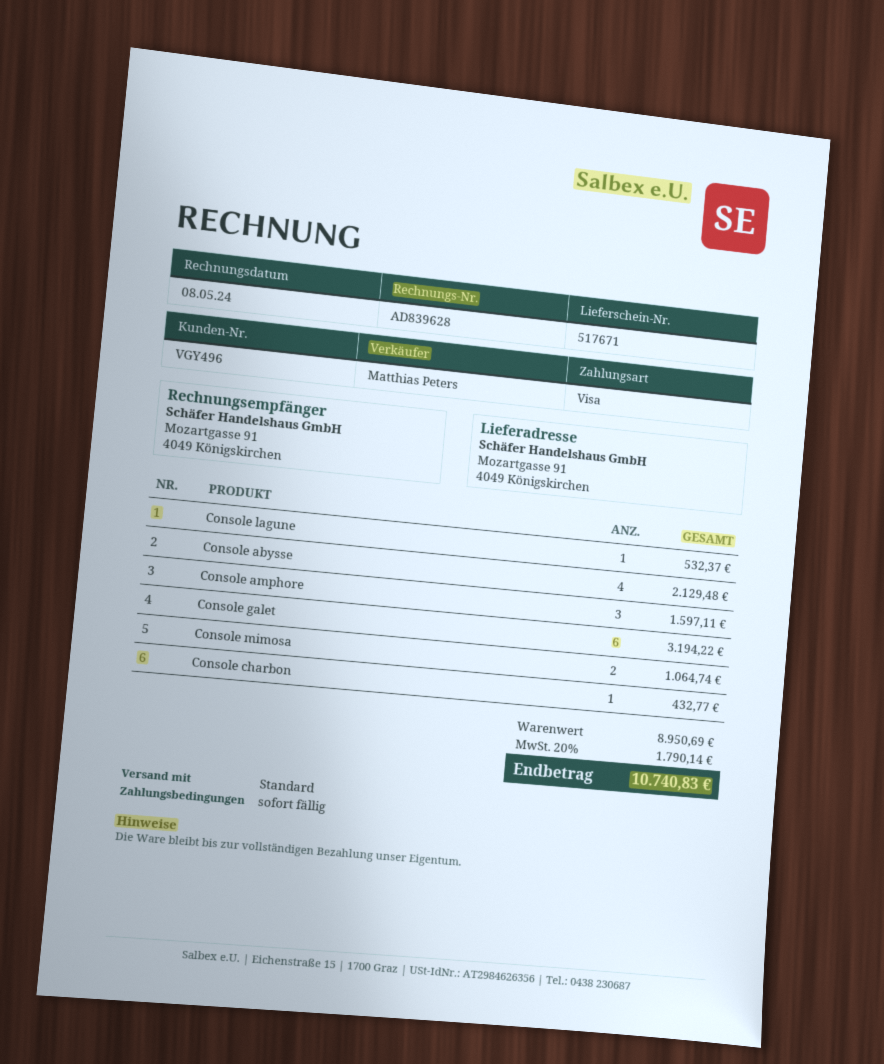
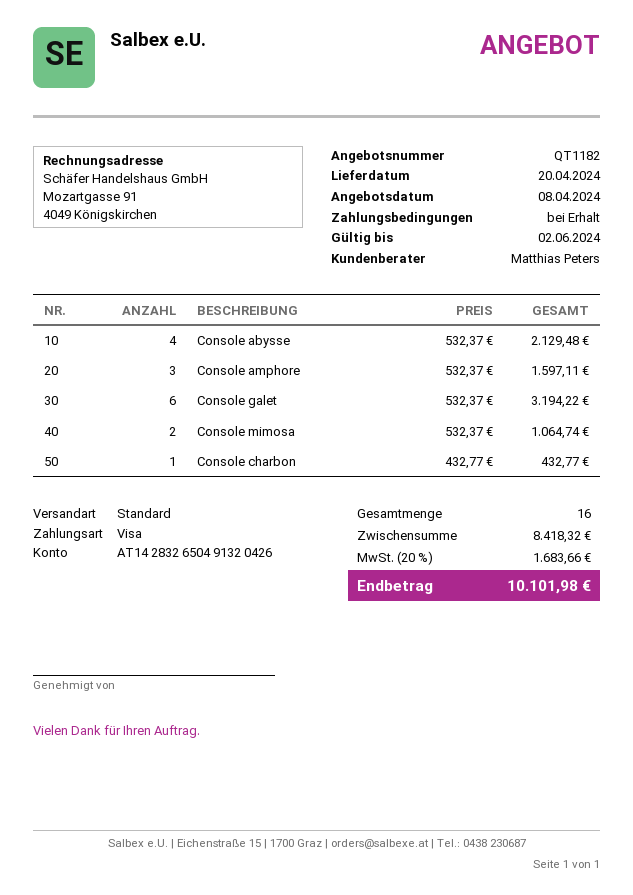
Console lagune: 1 for 532.37 -> none
subtotal: 8950.69 -> 8418.32
tax: 20% = 1790.14 -> 20% = 1683.66
total: 10740.83 -> 10101.98

